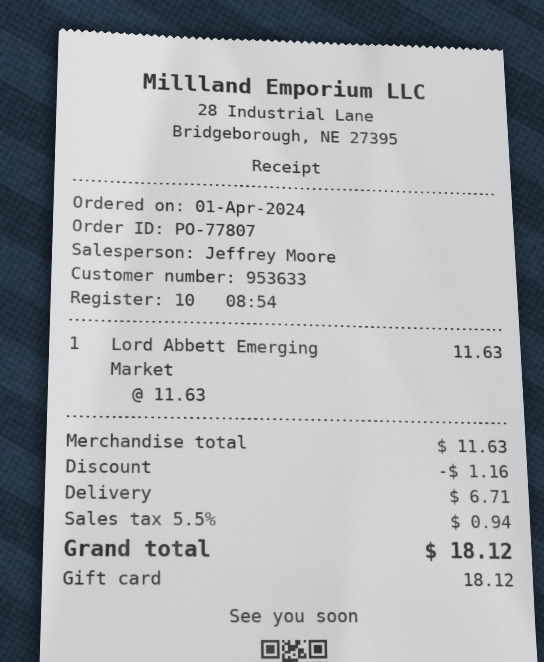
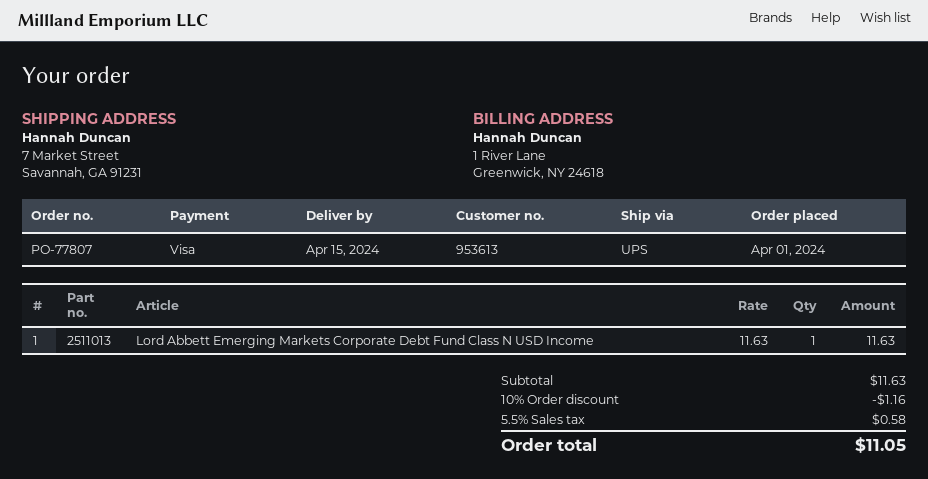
customer number: 953633 -> 953613
payment method: gift card -> Visa
shipping: 6.71 -> none
tax: 5.5% = 0.94 -> 5.5% = 0.58
total: 18.12 -> 11.05

